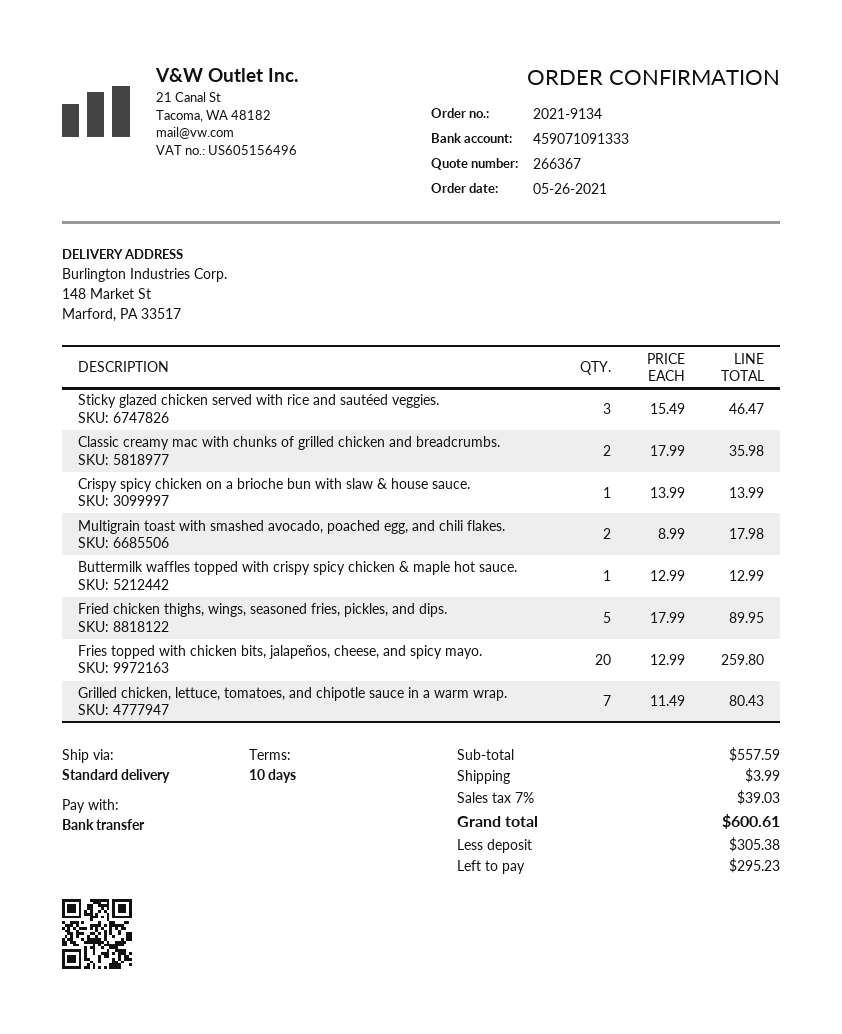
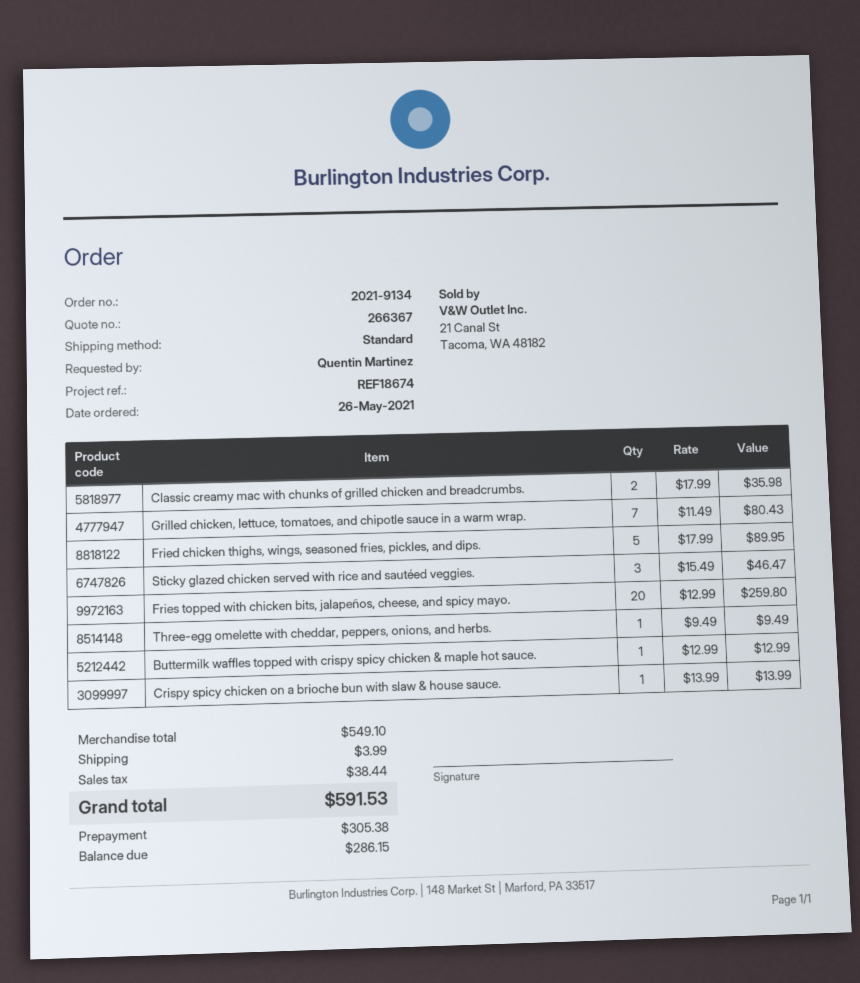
Multigrain toast with smashed avocado, poached egg, and chili flakes.: 2 x 8.99 = 17.98 -> none
Three-egg omelette with cheddar, peppers, onions, and herbs.: none -> 1 x 9.49 = 9.49
subtotal: 557.59 -> 549.10
tax: 39.03 -> 38.44
total: 600.61 -> 591.53
balance: 295.23 -> 286.15

